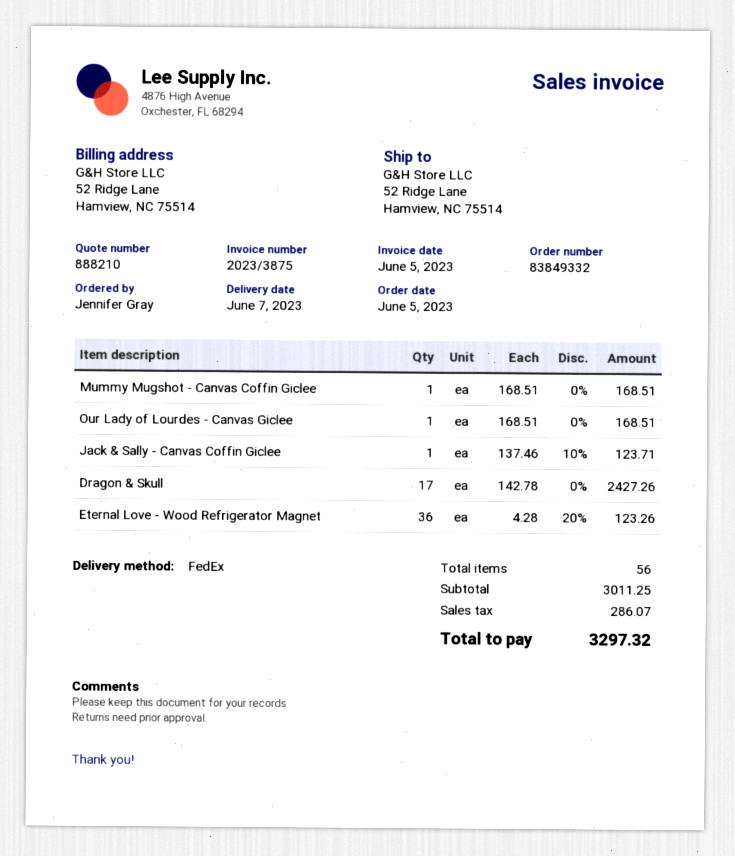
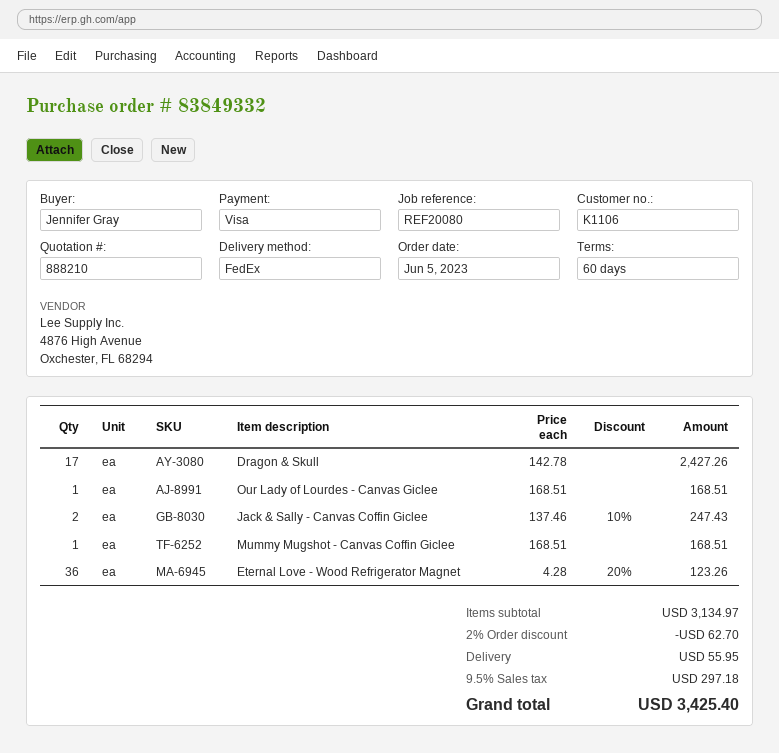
Jack & Sally - Canvas Coffin Giclee: 1 x 137.46 - 10% = 123.71 -> 2 x 137.46 - 10% = 247.43
subtotal: 3011.25 -> 3134.97
discount: none -> 2% = 62.70
shipping: none -> 55.95
tax: 286.07 -> 297.18
total: 3297.32 -> 3425.40

